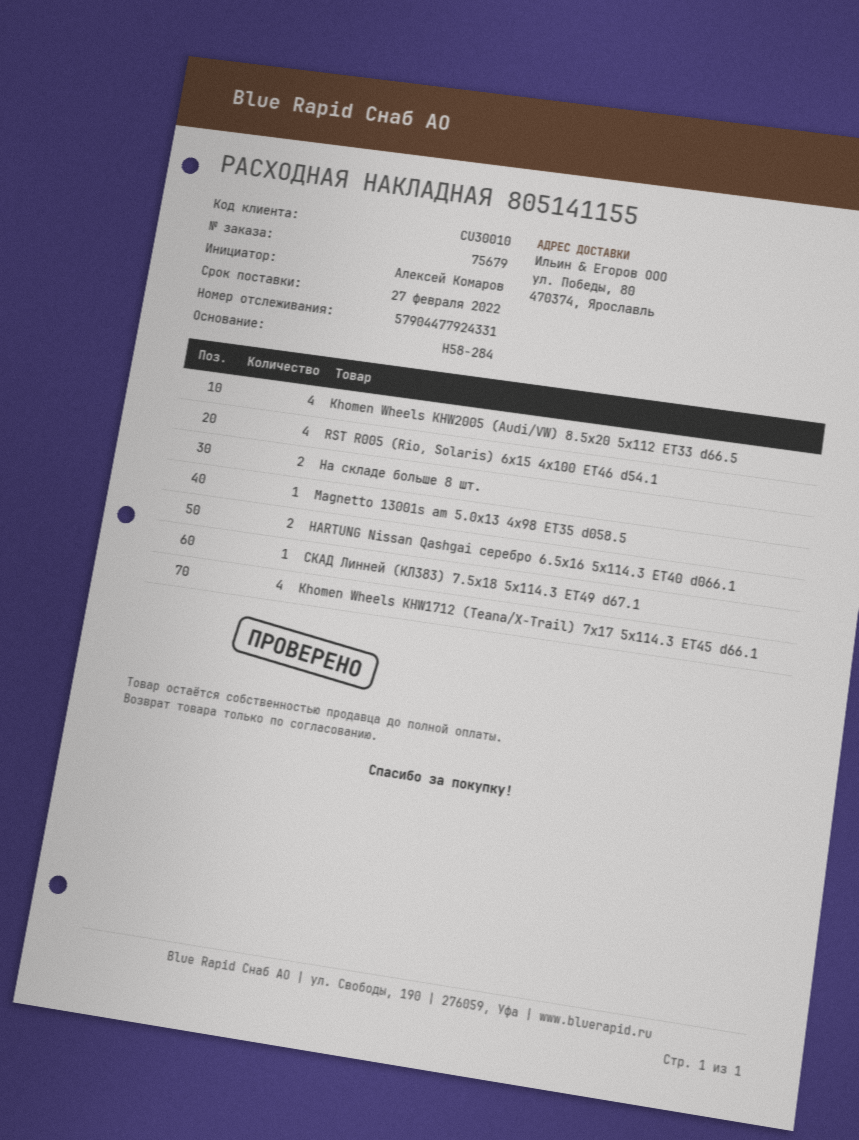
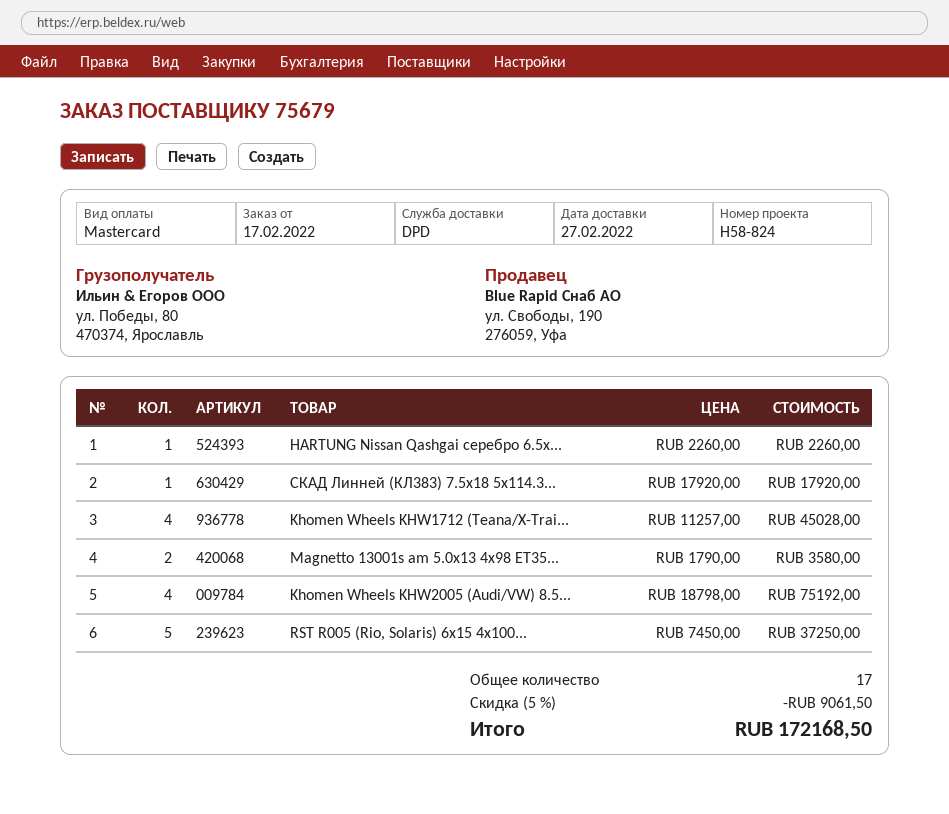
reference: H58-284 -> H58-824
RST R005 (Rio, Solaris) 6x15 4x100 ET46 d54.1: 4 -> 5
На складе больше 8 шт.: 2 -> none
Magnetto 13001s am 5.0x13 4x98 ET35 d058.5: 1 -> 2
HARTUNG Nissan Qashgai серебро 6.5x16 5x114.3 ET40 d066.1: 2 -> 1

